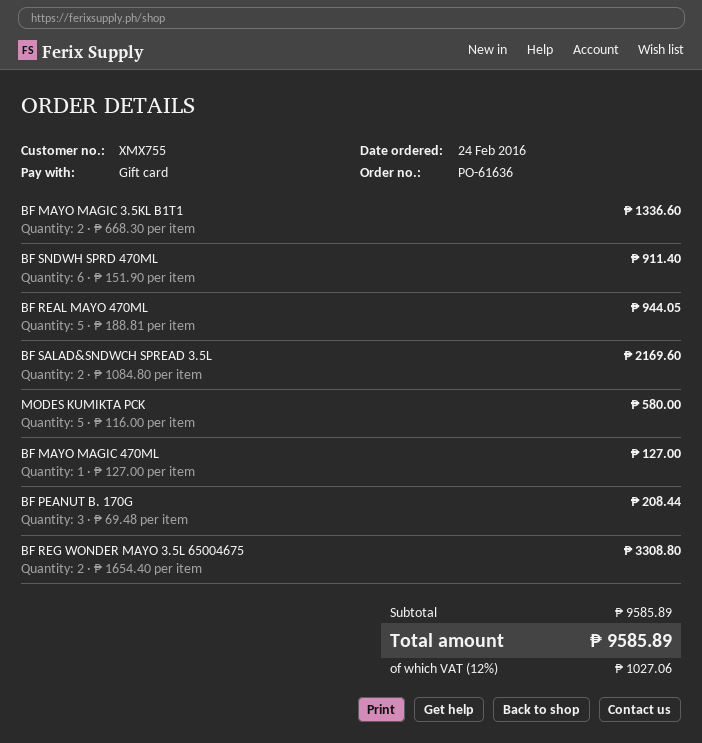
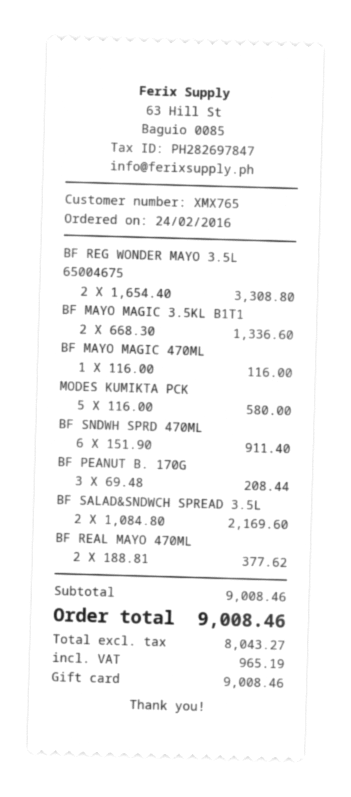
customer number: XMX755 -> XMX765
BF REAL MAYO 470ML: 5 x 188.81 = 944.05 -> 2 x 188.81 = 377.62
BF MAYO MAGIC 470ML: 1 x 127.00 = 127.00 -> 1 x 116.00 = 116.00
subtotal: 9585.89 -> 9008.46
tax: 1027.06 -> 965.19
total: 9585.89 -> 9008.46

